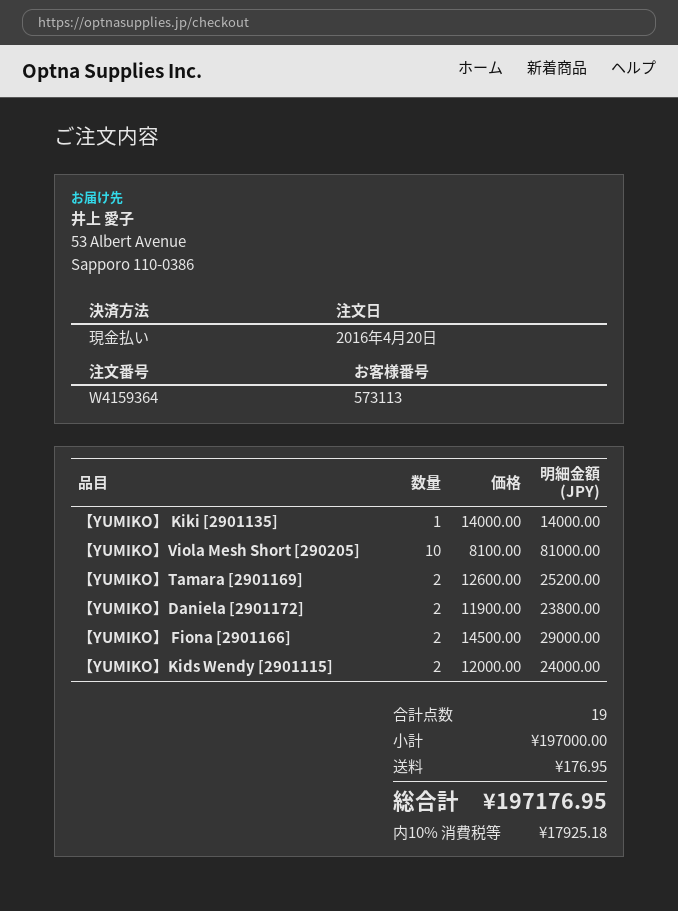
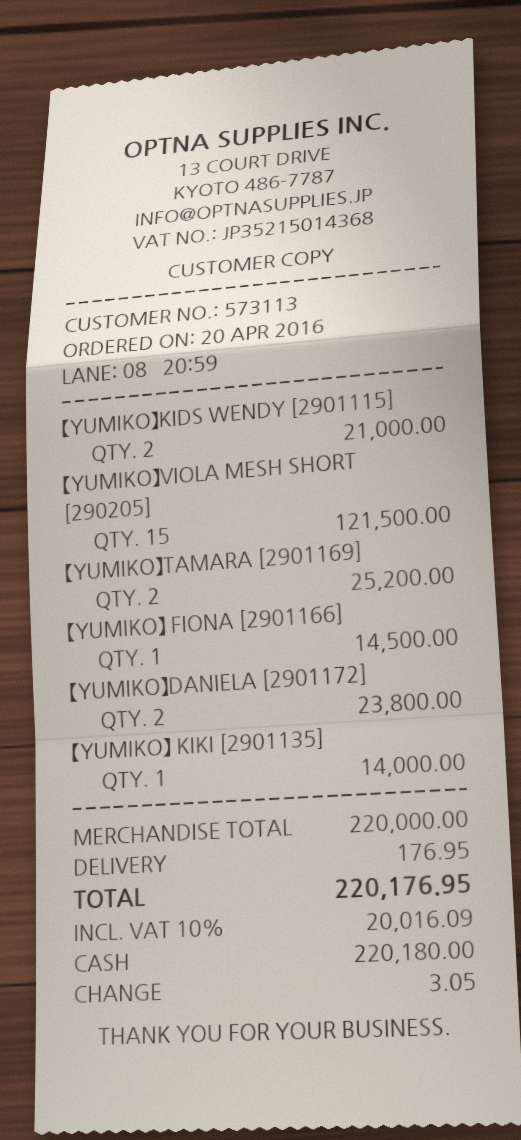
【YUMIKO】Viola Mesh Short [290205]: 10 for 81000.00 -> 15 for 121500.00
【YUMIKO】 Fiona [2901166]: 2 for 29000.00 -> 1 for 14500.00
【YUMIKO】Kids Wendy [2901115]: 2 for 24000.00 -> 2 for 21000.00
subtotal: 197000.00 -> 220000.00
tax: 10% = 17925.18 -> 10% = 20016.09
total: 197176.95 -> 220176.95

